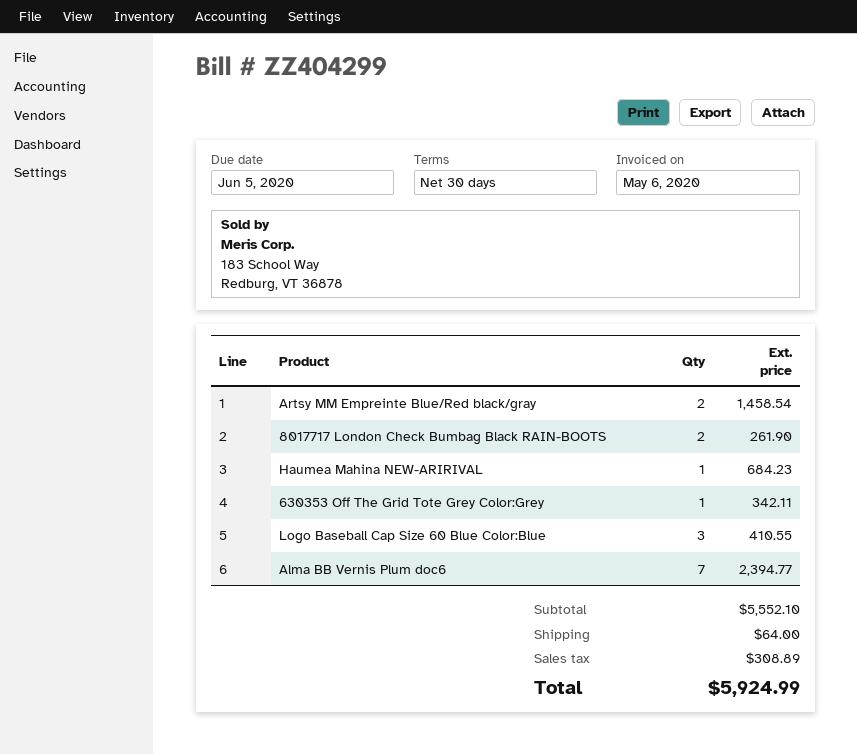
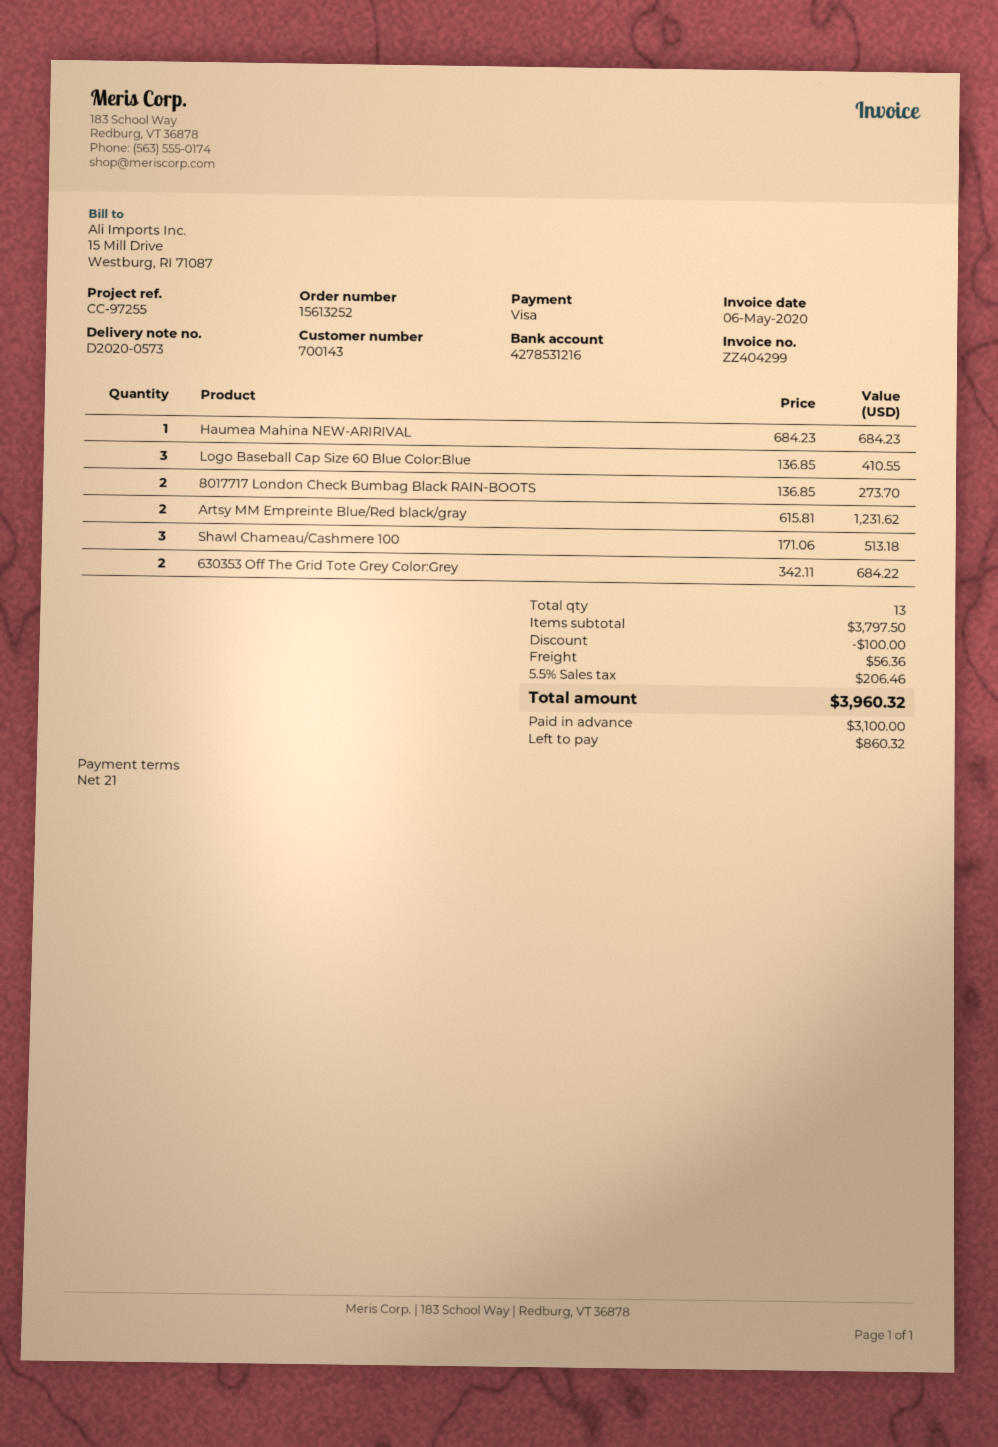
payment terms: 30 days -> 21 days
Artsy MM Empreinte Blue/Red black/gray: 2 for 1458.54 -> 2 for 1231.62
8017717 London Check Bumbag Black RAIN-BOOTS: 2 for 261.90 -> 2 for 273.70
630353 Off The Grid Tote Grey Color:Grey: 1 for 342.11 -> 2 for 684.22
Alma BB Vernis Plum doc6: 7 for 2394.77 -> none
Shawl Chameau/Cashmere 100: none -> 3 for 513.18
subtotal: 5552.10 -> 3797.50
discount: none -> 100.00
shipping: 64.00 -> 56.36
tax: 308.89 -> 206.46
total: 5924.99 -> 3960.32

